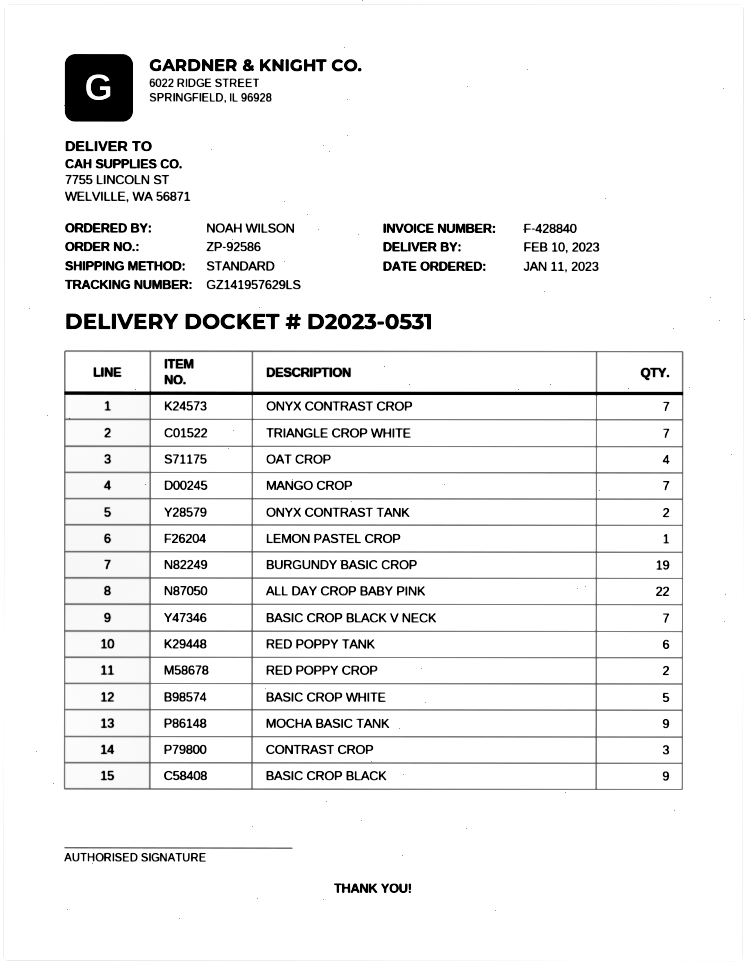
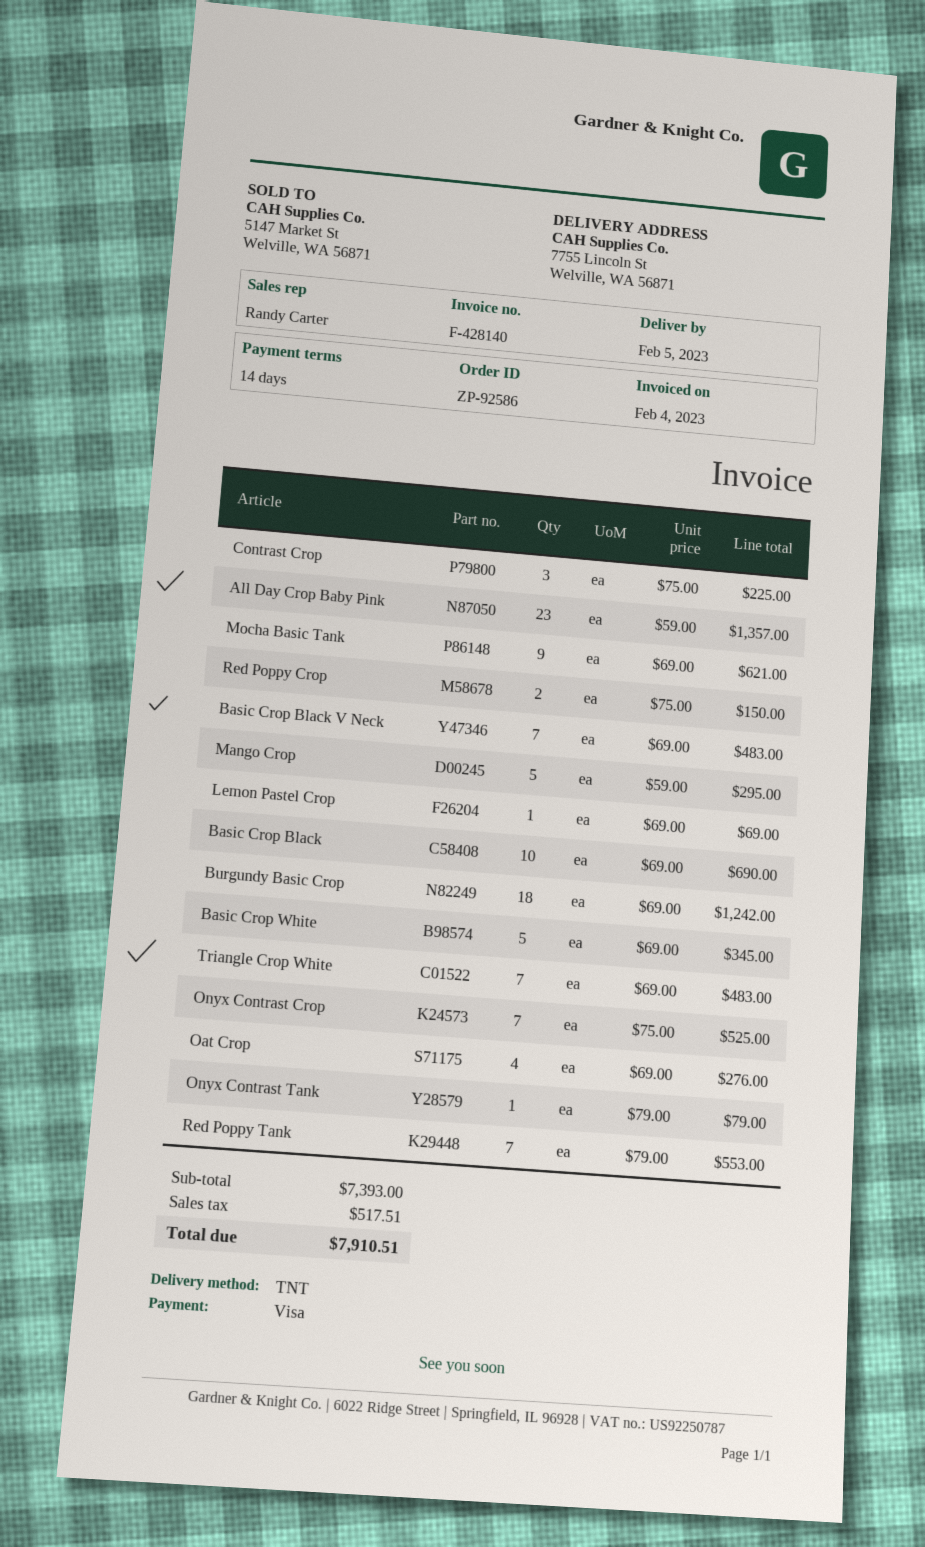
delivery date: 2023-02-10 -> 2023-02-05
invoice number: F-428840 -> F-428140
shipping method: standard -> TNT
MANGO CROP: 7 -> 5
ONYX CONTRAST TANK: 2 -> 1
BURGUNDY BASIC CROP: 19 -> 18
ALL DAY CROP BABY PINK: 22 -> 23
RED POPPY TANK: 6 -> 7
BASIC CROP BLACK: 9 -> 10

